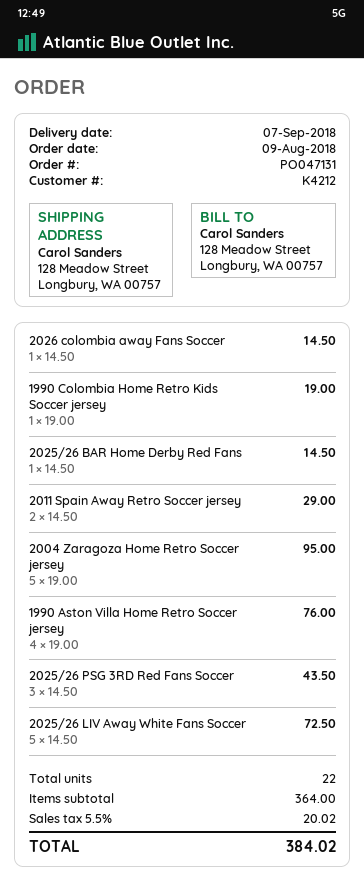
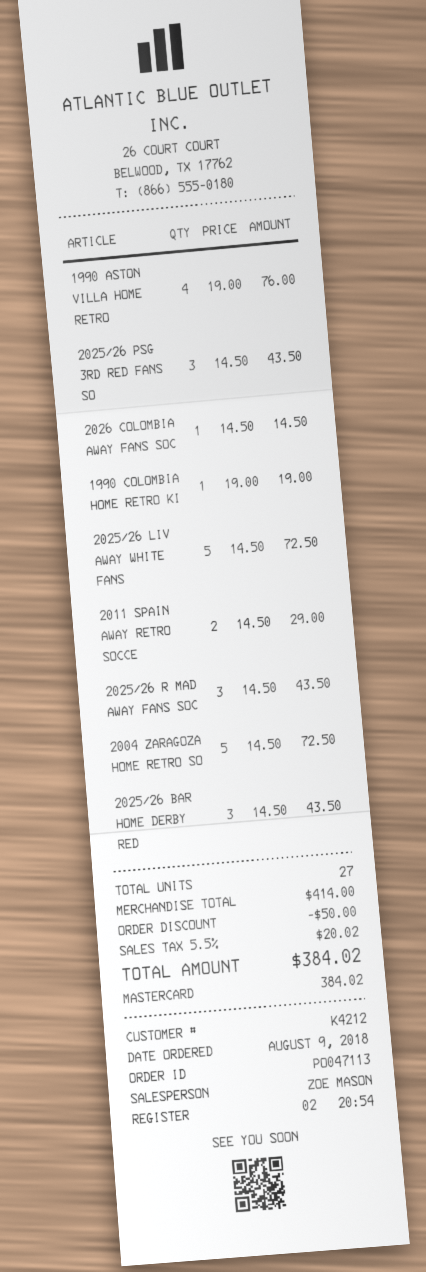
order number: PO047131 -> PO047113
2025/26 BAR Home Derby Red Fans: 1 x 14.50 = 14.50 -> 3 x 14.50 = 43.50
2004 Zaragoza Home Retro Soccer jersey: 5 x 19.00 = 95.00 -> 5 x 14.50 = 72.50
2025/26 R MAD AWAY FANS SOC: none -> 3 x 14.50 = 43.50
total quantity: 22 -> 27
subtotal: 364.00 -> 414.00
discount: none -> 50.00

